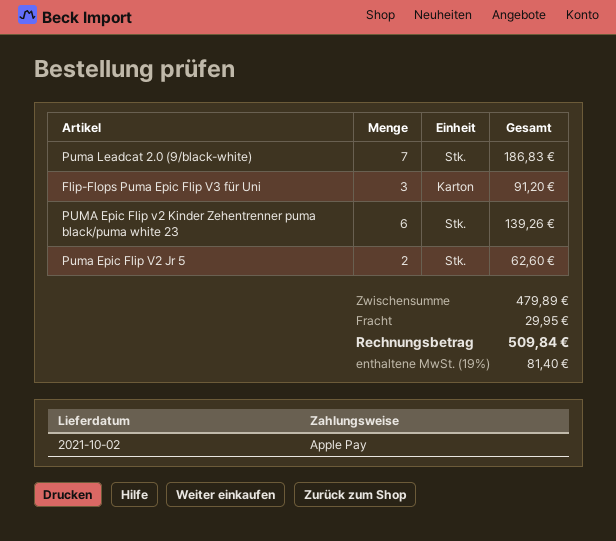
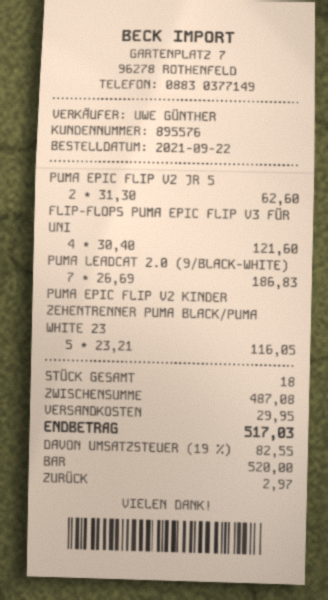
payment method: Apple Pay -> cash
Flip-Flops Puma Epic Flip V3 für Uni: 3 for 91.20 -> 4 for 121.60
PUMA Epic Flip v2 Kinder Zehentrenner puma black/puma white 23: 6 for 139.26 -> 5 for 116.05
subtotal: 479.89 -> 487.08
tax: 19% = 81.40 -> 19% = 82.55
total: 509.84 -> 517.03

